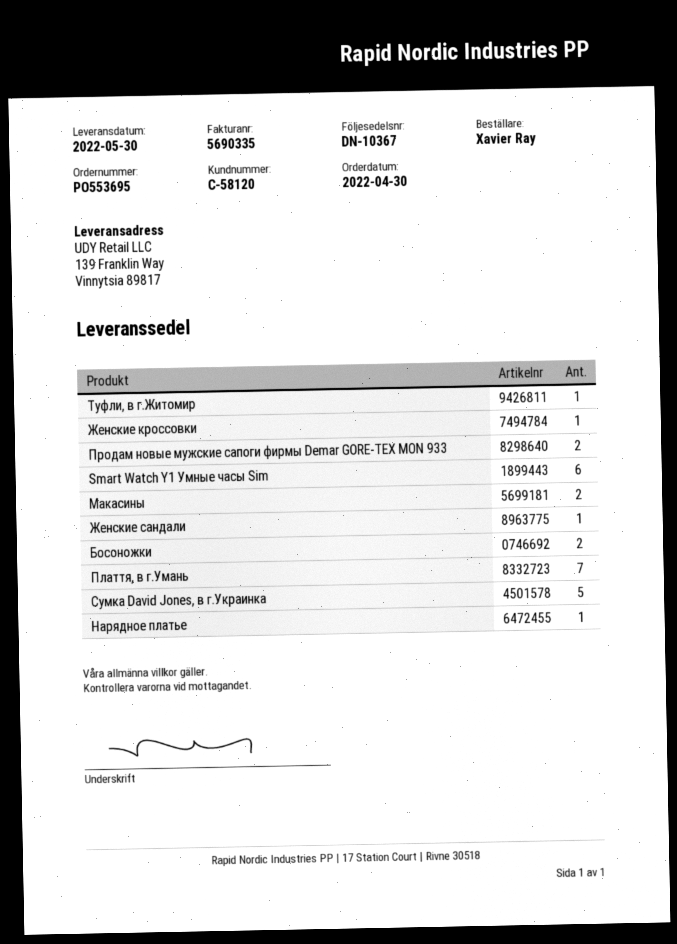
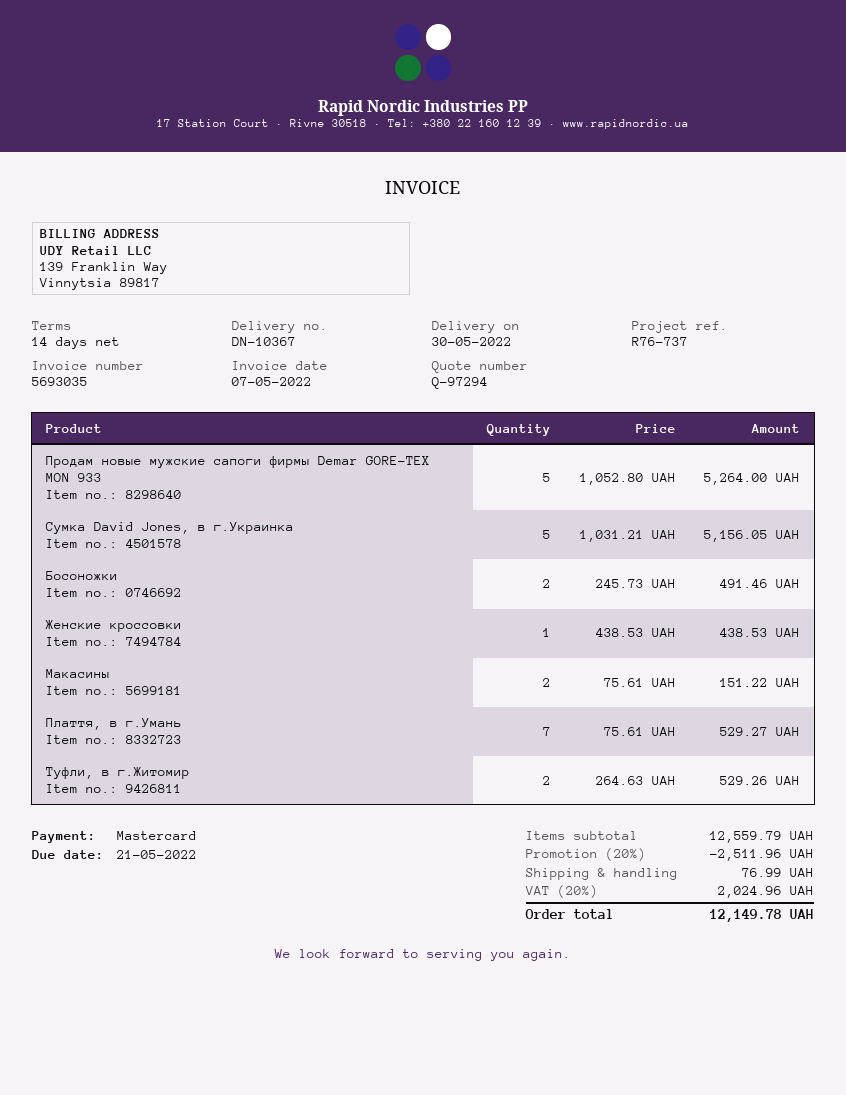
invoice number: 5690335 -> 5693035
Туфли, в г.Житомир: 1 -> 2
Продам новые мужские сапоги фирмы Demar GORE-TEX MON 933: 2 -> 5
Smart Watch Y1 Умные часы Sim: 6 -> none
Женские сандали: 1 -> none
Нарядное платье: 1 -> none

